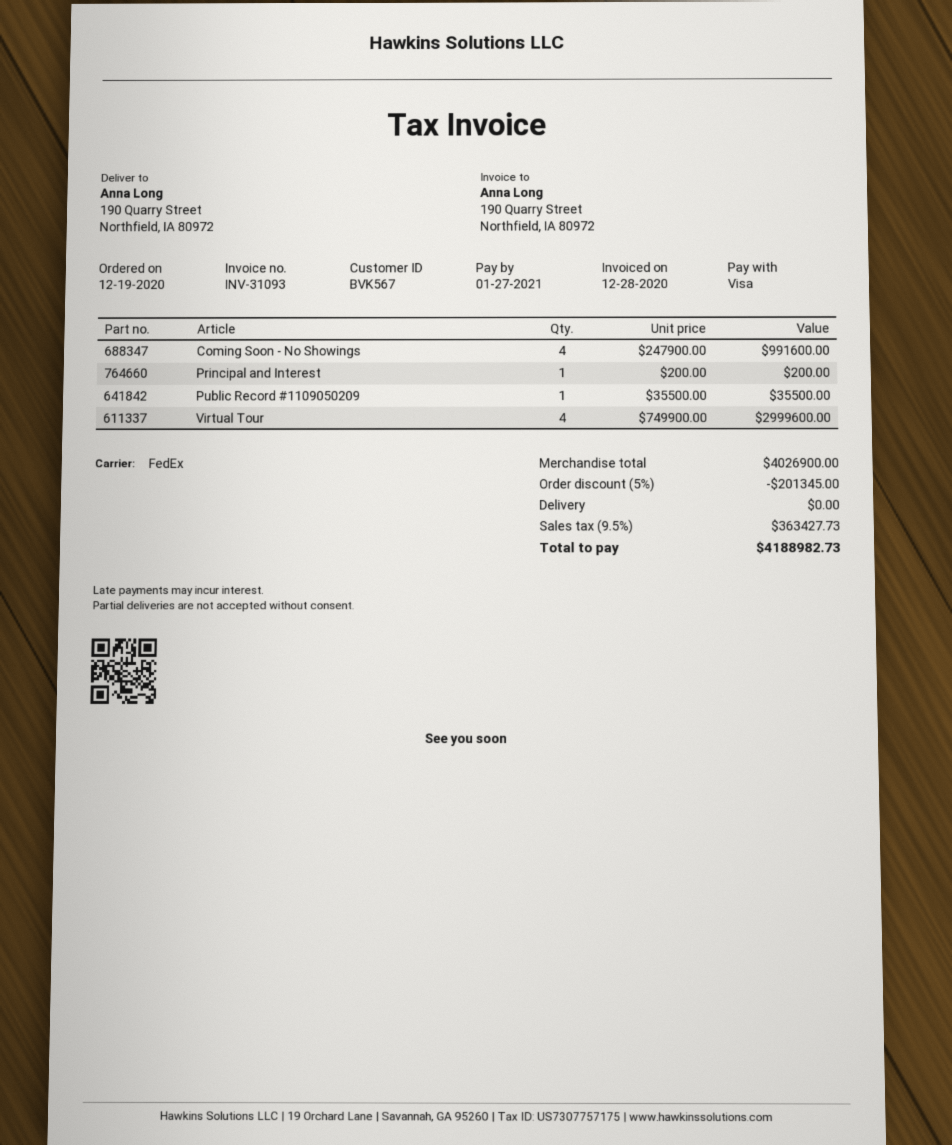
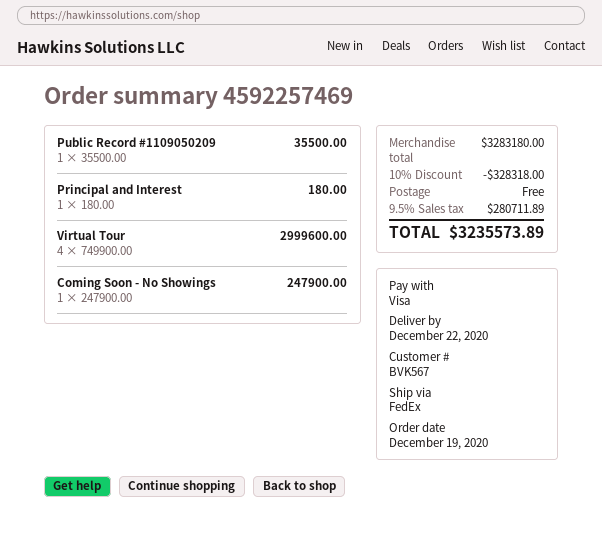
Coming Soon - No Showings: 4 x 247900.00 = 991600.00 -> 1 x 247900.00 = 247900.00
Principal and Interest: 1 x 200.00 = 200.00 -> 1 x 180.00 = 180.00
subtotal: 4026900.00 -> 3283180.00
discount: 5% = 201345.00 -> 10% = 328318.00
tax: 9.5% = 363427.73 -> 9.5% = 280711.89
total: 4188982.73 -> 3235573.89

